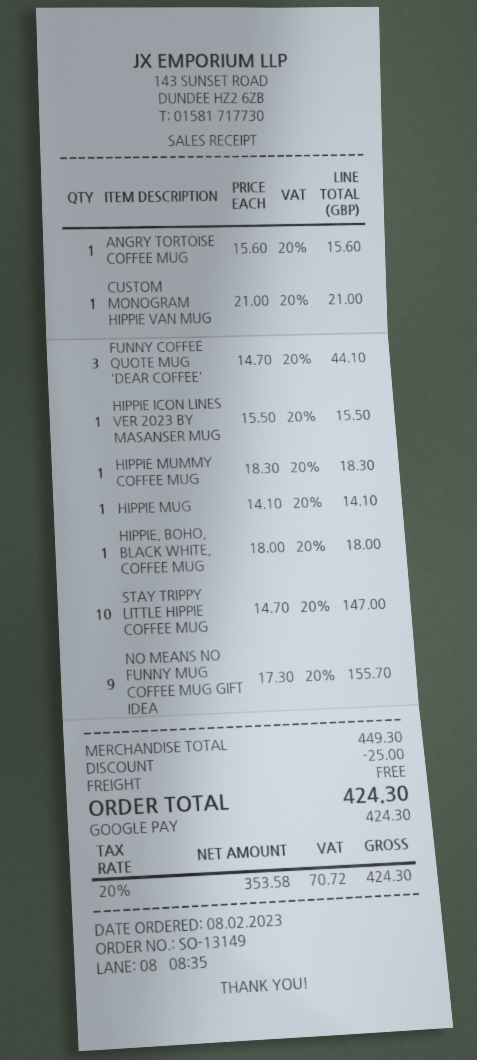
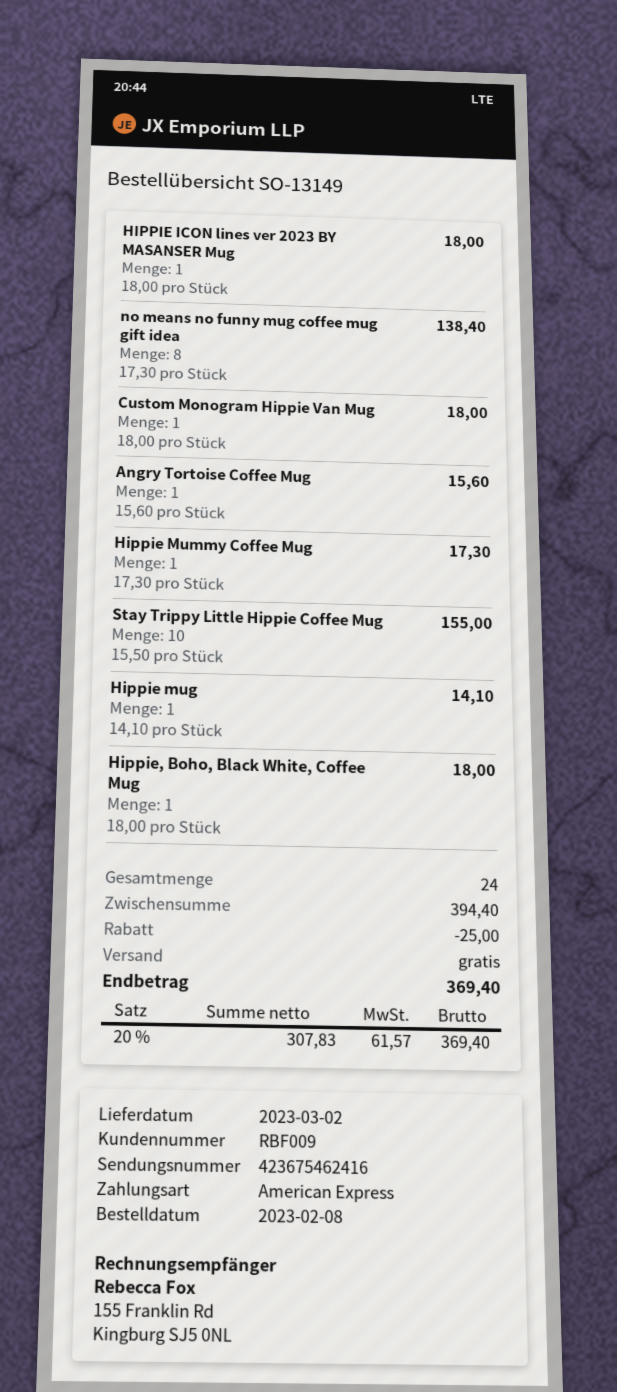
payment method: Google Pay -> American Express
CUSTOM MONOGRAM HIPPIE VAN MUG: 1 x 21.00 = 21.00 -> 1 x 18.00 = 18.00
FUNNY COFFEE QUOTE MUG 'DEAR COFFEE': 3 x 14.70 = 44.10 -> none
HIPPIE ICON LINES VER 2023 BY MASANSER MUG: 1 x 15.50 = 15.50 -> 1 x 18.00 = 18.00
HIPPIE MUMMY COFFEE MUG: 1 x 18.30 = 18.30 -> 1 x 17.30 = 17.30
STAY TRIPPY LITTLE HIPPIE COFFEE MUG: 10 x 14.70 = 147.00 -> 10 x 15.50 = 155.00
NO MEANS NO FUNNY MUG COFFEE MUG GIFT IDEA: 9 x 17.30 = 155.70 -> 8 x 17.30 = 138.40
subtotal: 449.30 -> 394.40
net: 353.58 -> 307.83
tax: 20% = 70.72 -> 20% = 61.57
total: 424.30 -> 369.40

